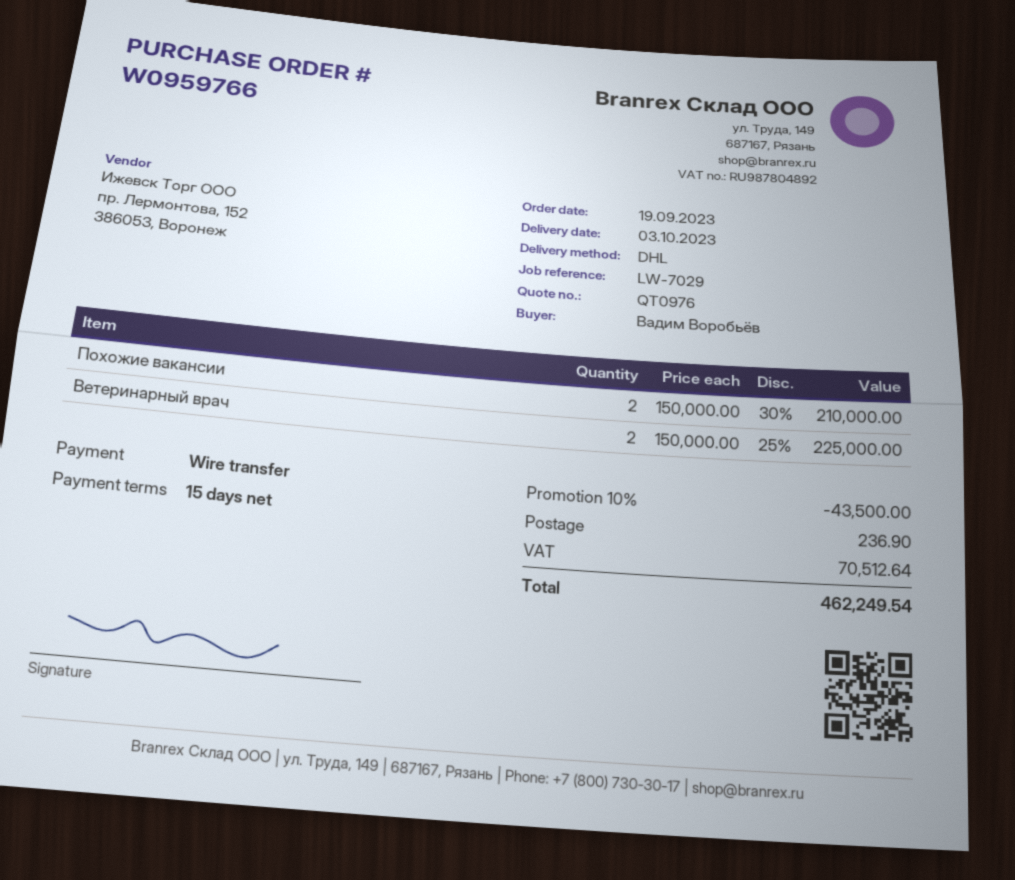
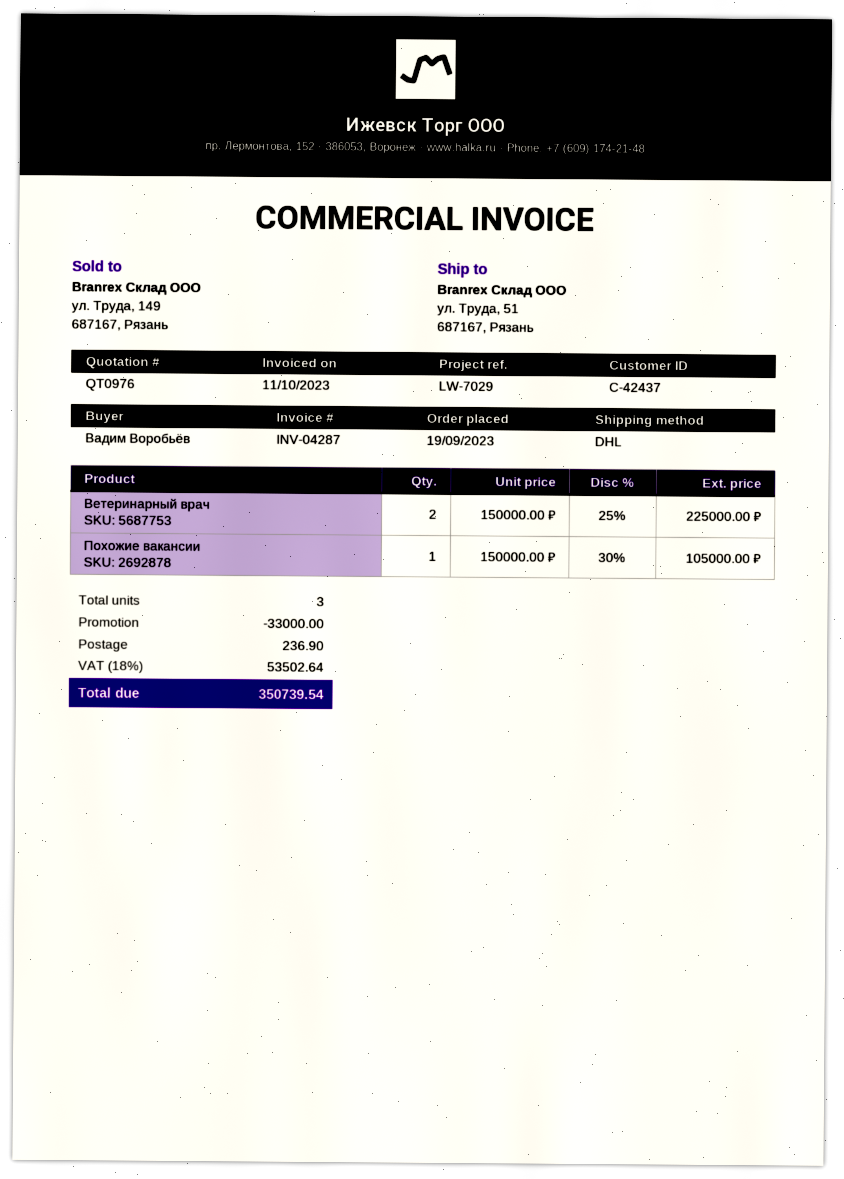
Похожие вакансии: 2 x 150000.00 - 30% = 210000.00 -> 1 x 150000.00 - 30% = 105000.00
discount: 43500.00 -> 33000.00
tax: 70512.64 -> 53502.64
total: 462249.54 -> 350739.54

